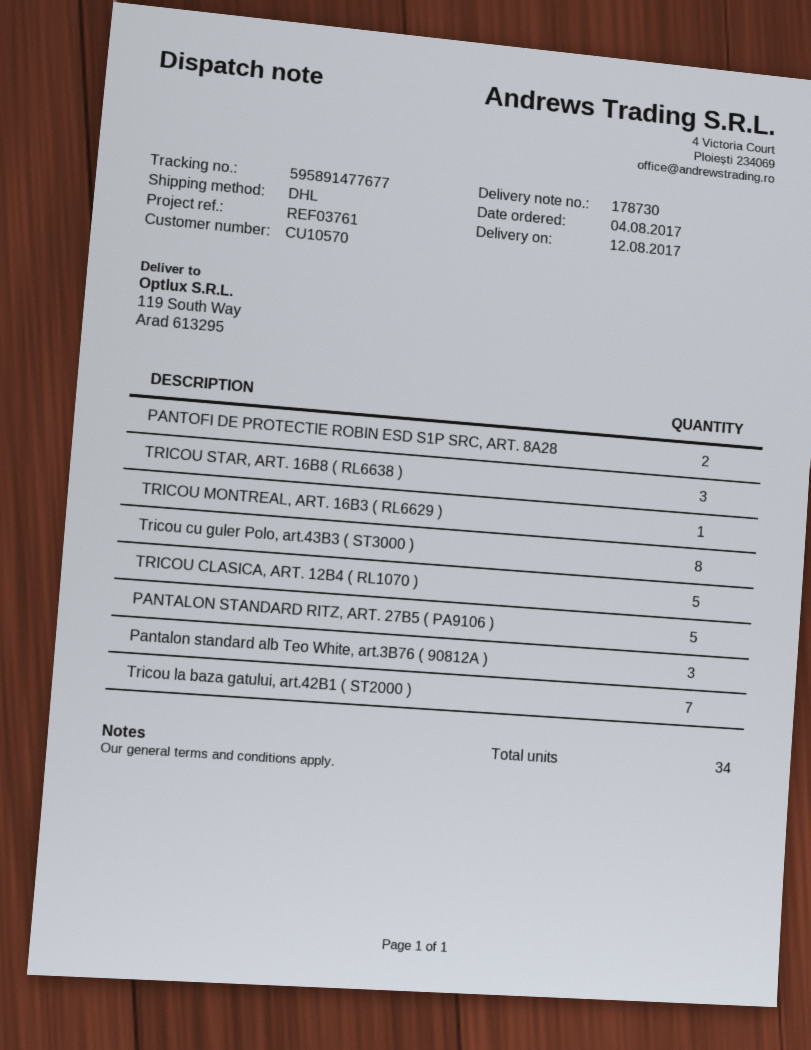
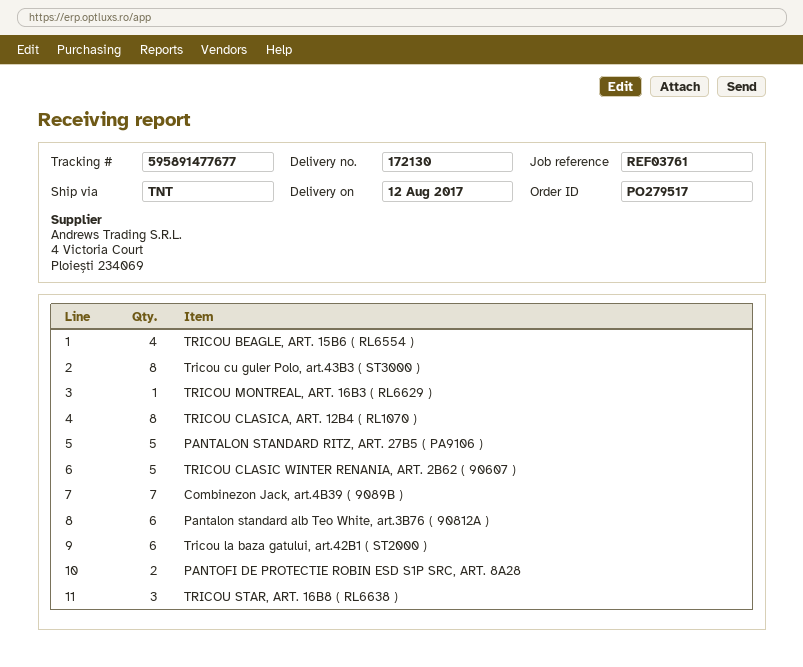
delivery note number: 178730 -> 172130
shipping method: DHL -> TNT
TRICOU CLASICA, ART. 12B4 ( RL1070 ): 5 -> 8
Pantalon standard alb Teo White, art.3B76 ( 90812A ): 3 -> 6
Tricou la baza gatului, art.42B1 ( ST2000 ): 7 -> 6
TRICOU BEAGLE, ART. 15B6 ( RL6554 ): none -> 4
TRICOU CLASIC WINTER RENANIA, ART. 2B62 ( 90607 ): none -> 5
Combinezon Jack, art.4B39 ( 9089B ): none -> 7

